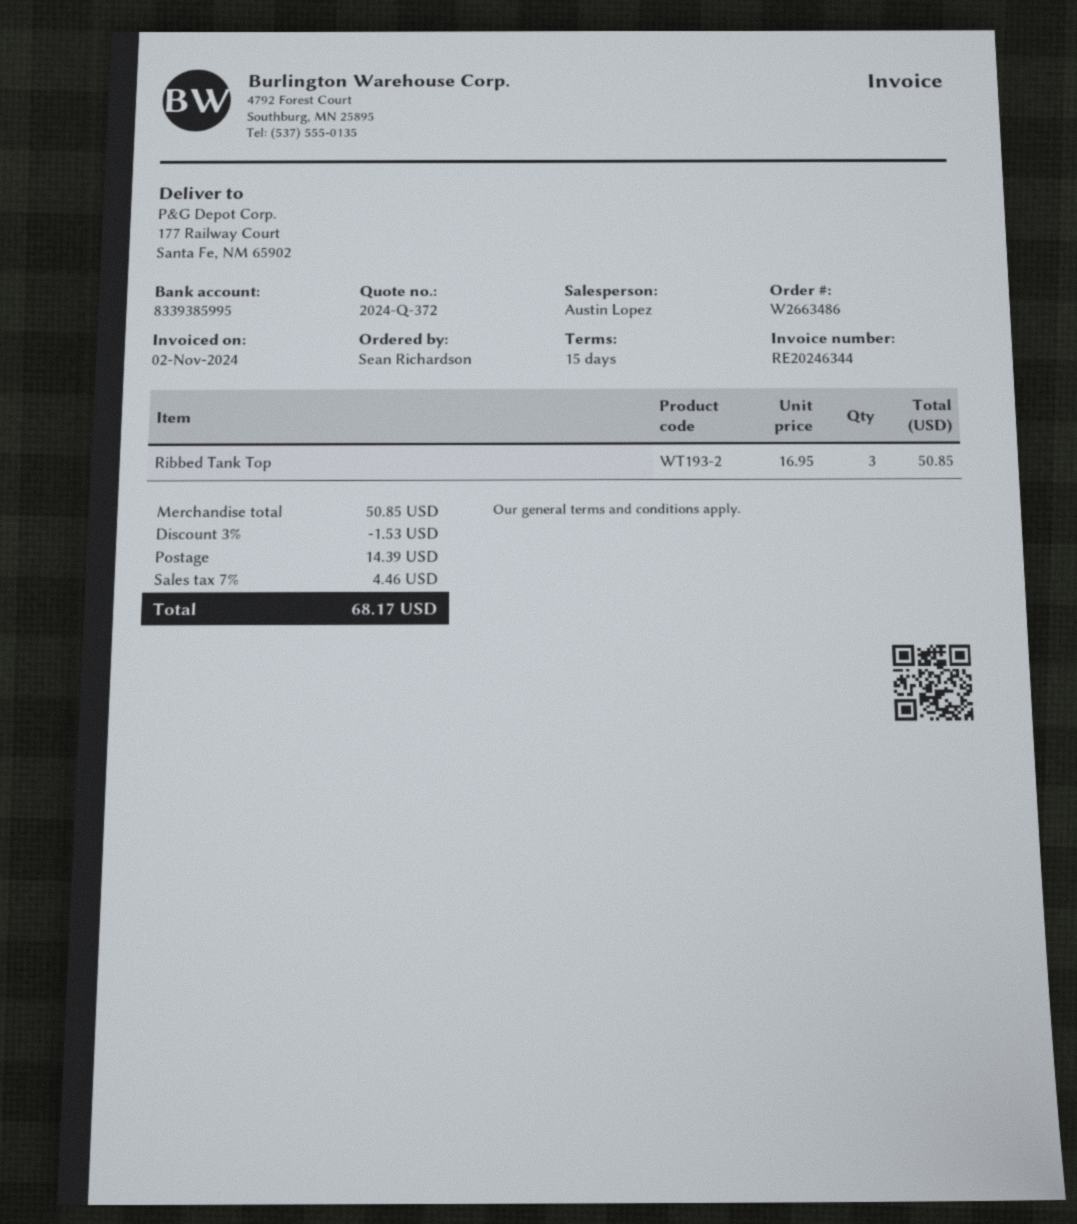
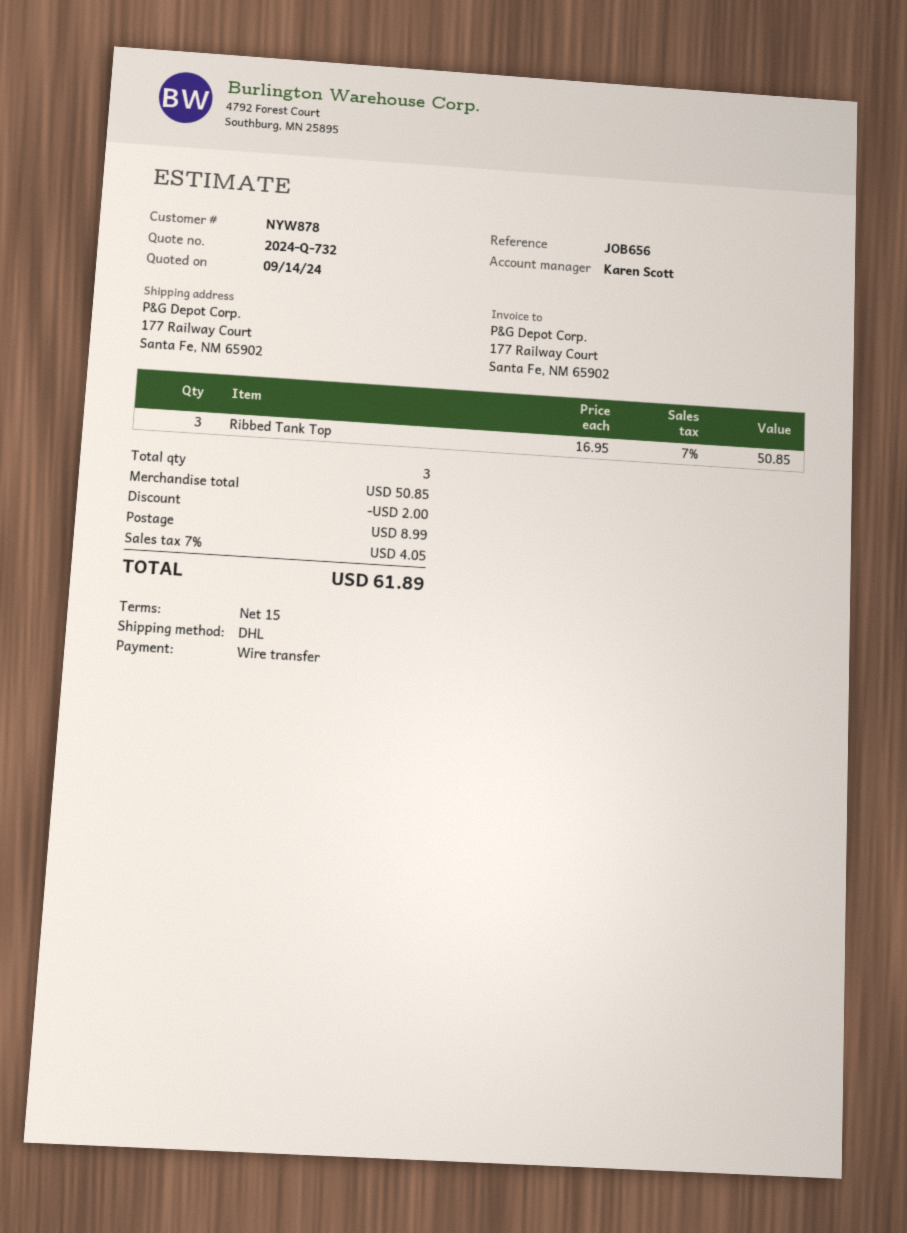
quote number: 2024-Q-372 -> 2024-Q-732
sales rep: Austin Lopez -> Karen Scott
discount: 1.53 -> 2.00
shipping: 14.39 -> 8.99
tax: 7% = 4.46 -> 7% = 4.05
total: 68.17 -> 61.89

